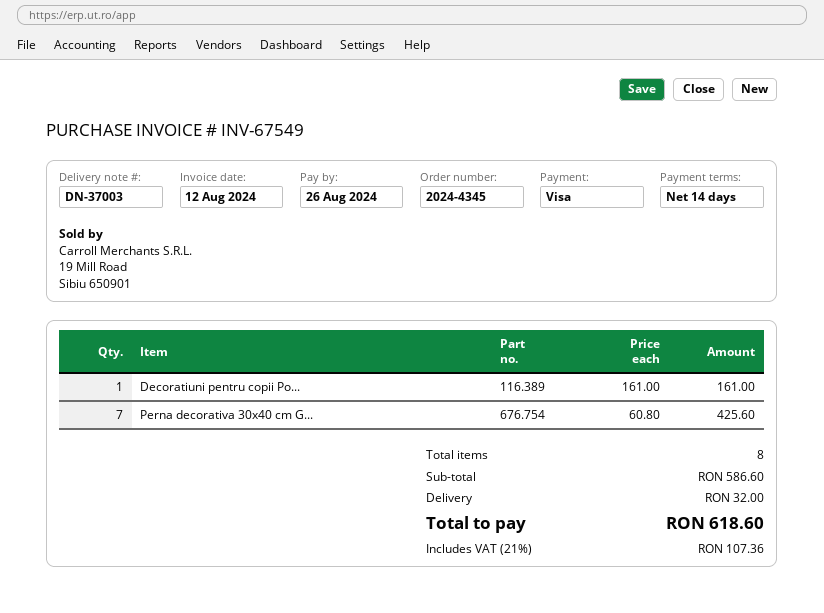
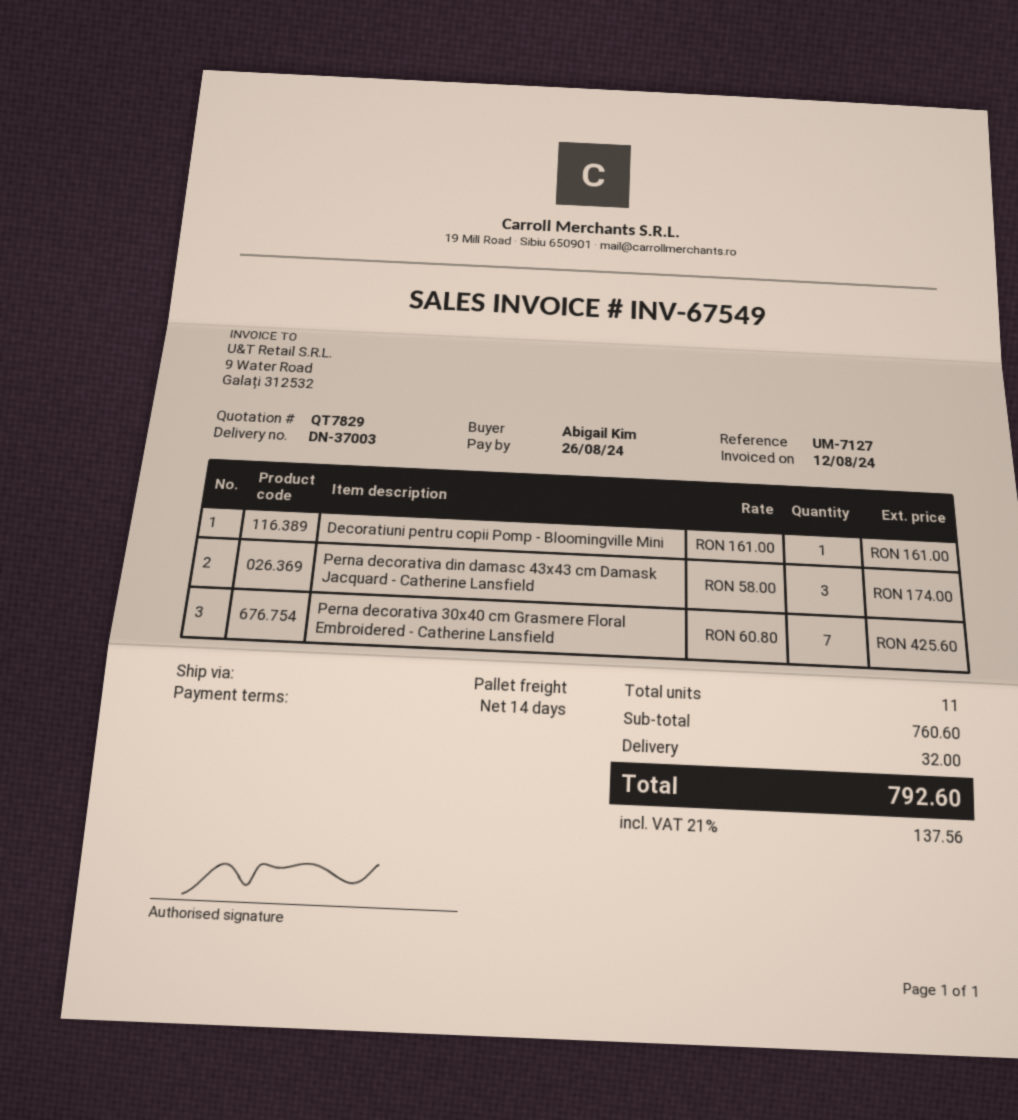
Perna decorativa din damasc 43x43 cm Damask Jacquard - Catherine Lansfield: none -> 3 x 58.00 = 174.00
total quantity: 8 -> 11
subtotal: 586.60 -> 760.60
tax: 21% = 107.36 -> 21% = 137.56
total: 618.60 -> 792.60

